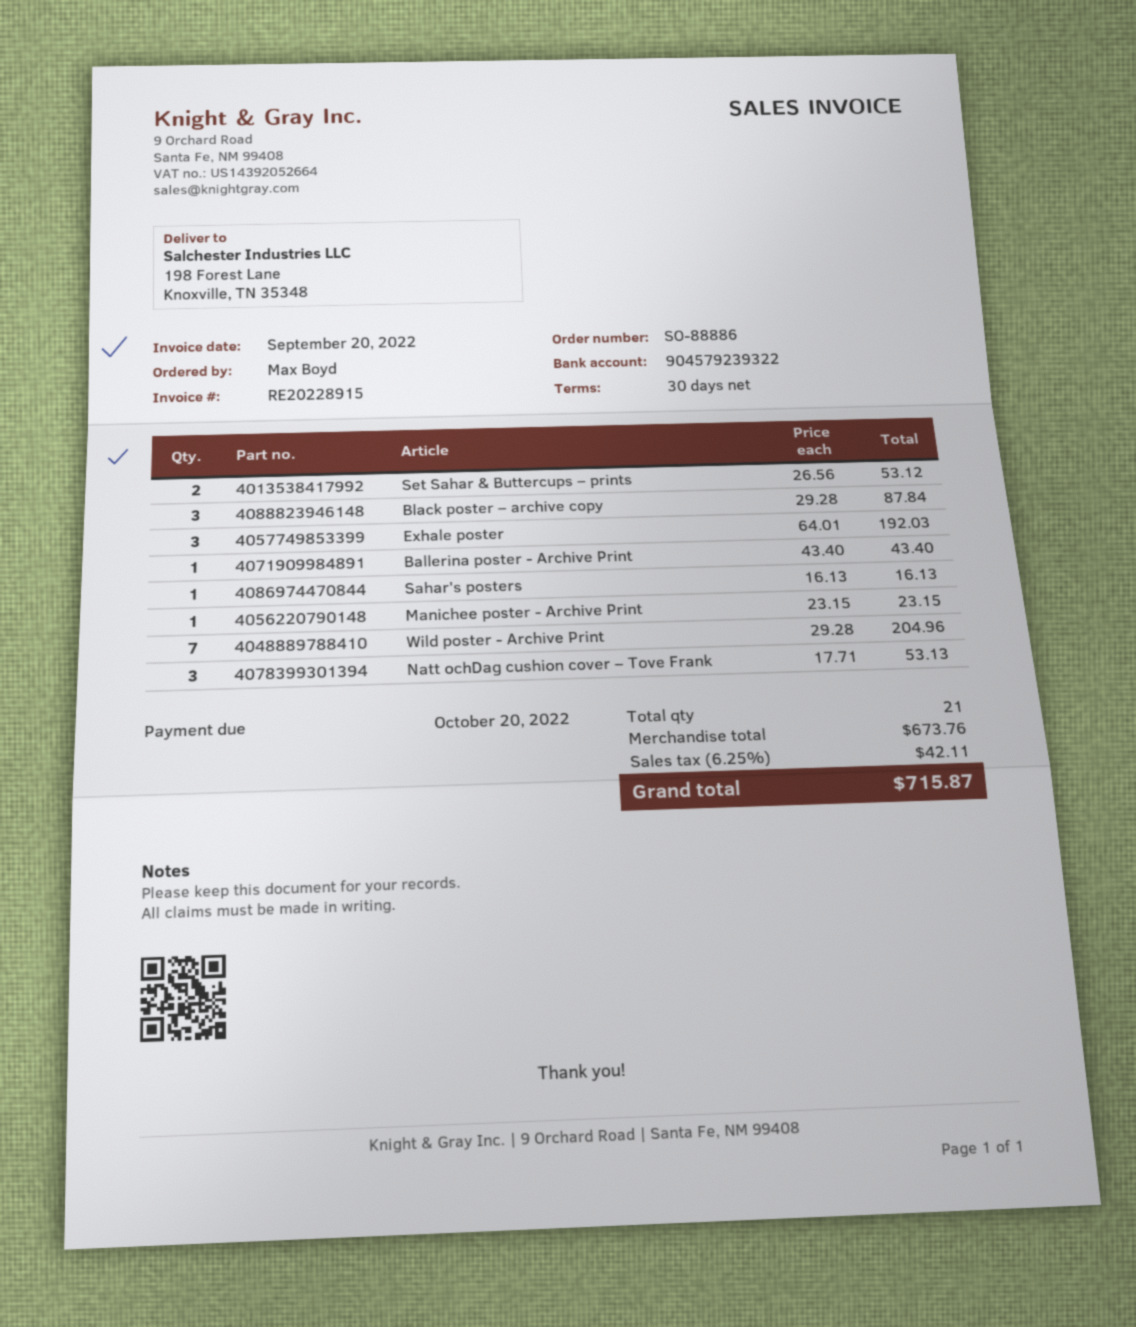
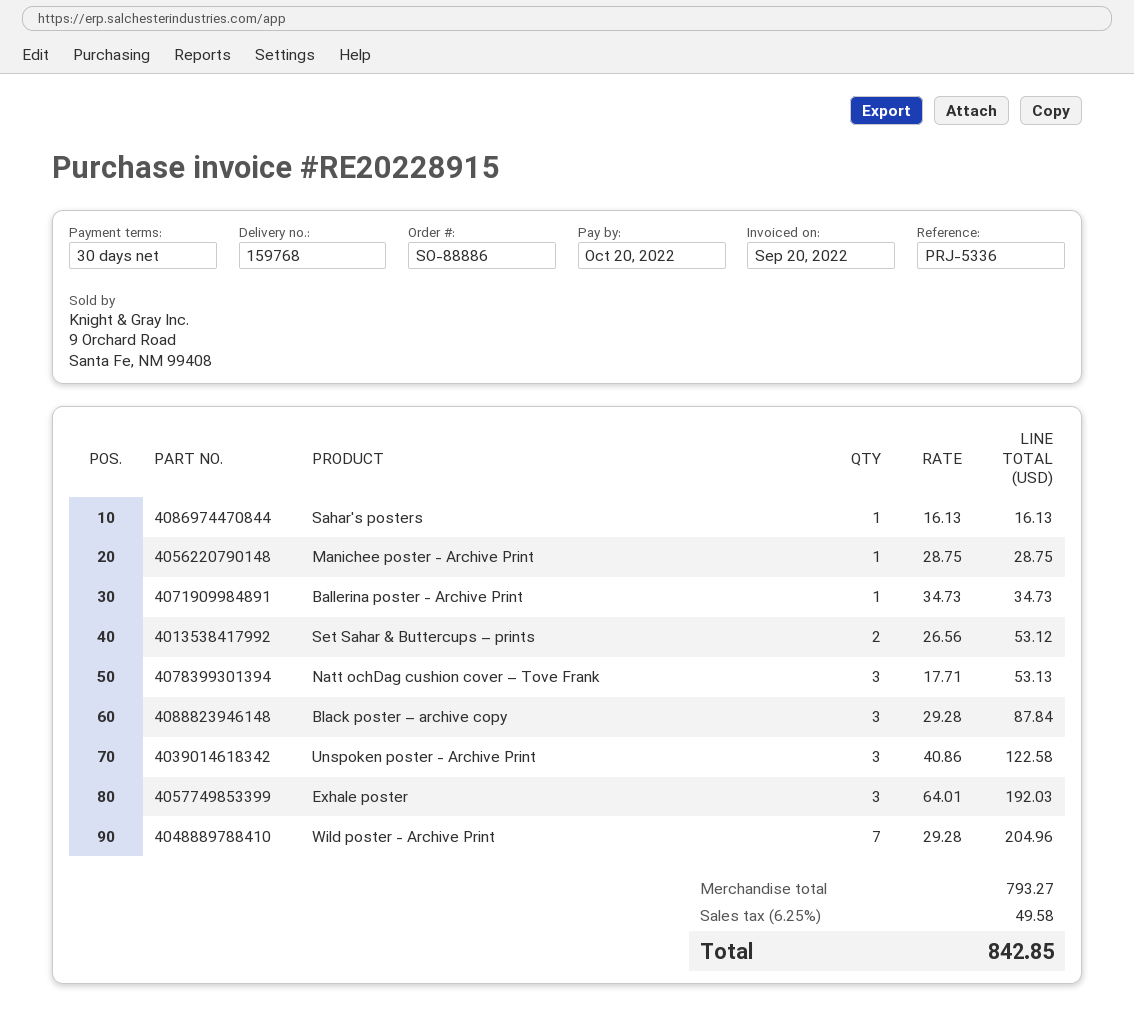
Ballerina poster - Archive Print: 1 x 43.40 = 43.40 -> 1 x 34.73 = 34.73
Manichee poster - Archive Print: 1 x 23.15 = 23.15 -> 1 x 28.75 = 28.75
Unspoken poster - Archive Print: none -> 3 x 40.86 = 122.58
subtotal: 673.76 -> 793.27
tax: 6.25% = 42.11 -> 6.25% = 49.58
total: 715.87 -> 842.85

